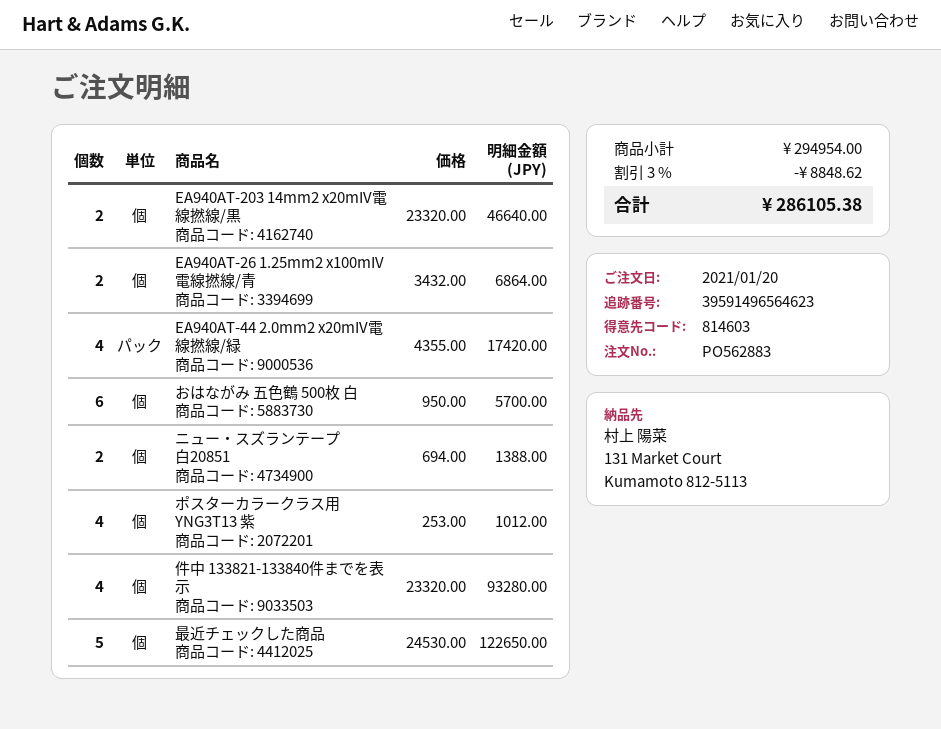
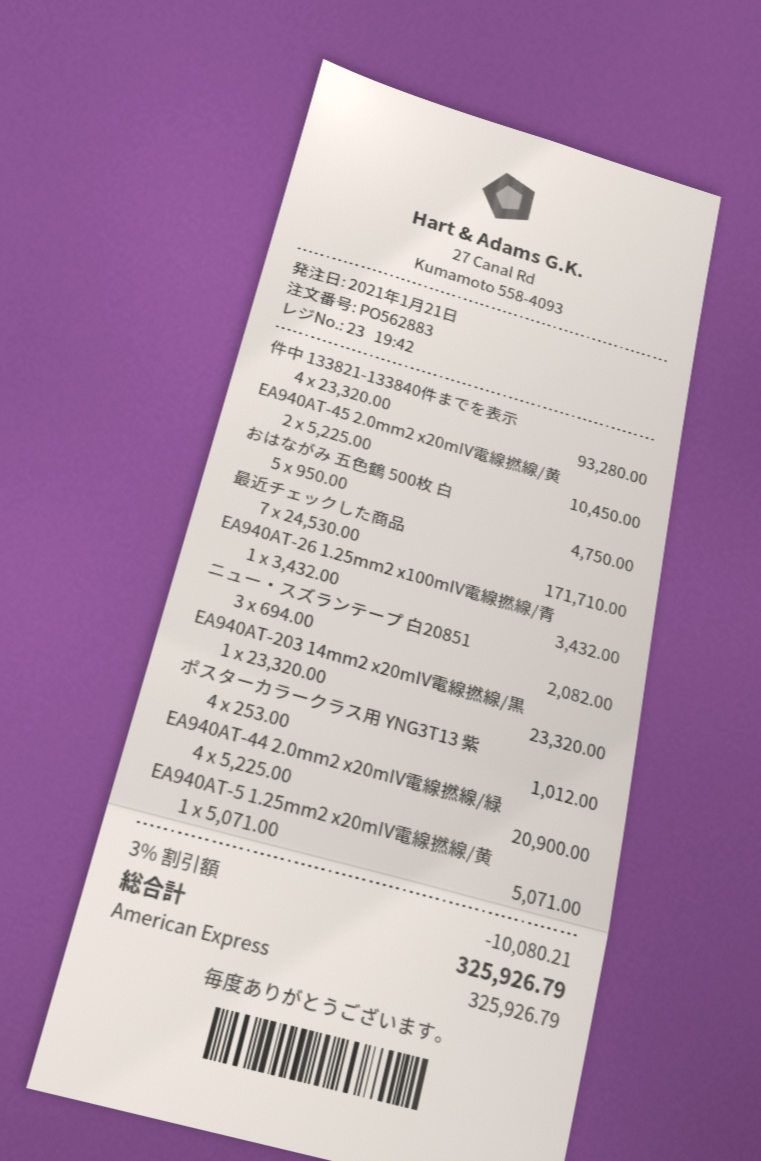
order date: 2021-01-20 -> 2021-01-21
EA940AT-203 14mm2 x20mIV電線撚線/黒: 2 x 23320.00 = 46640.00 -> 1 x 23320.00 = 23320.00
EA940AT-26 1.25mm2 x100mIV電線撚線/青: 2 x 3432.00 = 6864.00 -> 1 x 3432.00 = 3432.00
EA940AT-44 2.0mm2 x20mIV電線撚線/緑: 4 x 4355.00 = 17420.00 -> 4 x 5225.00 = 20900.00
おはながみ 五色鶴 500枚 白: 6 x 950.00 = 5700.00 -> 5 x 950.00 = 4750.00
ニュー・スズランテープ 白20851: 2 x 694.00 = 1388.00 -> 3 x 694.00 = 2082.00
最近チェックした商品: 5 x 24530.00 = 122650.00 -> 7 x 24530.00 = 171710.00
EA940AT-45 2.0mm2 x20mIV電線撚線/黄: none -> 2 x 5225.00 = 10450.00
EA940AT-5 1.25mm2 x20mIV電線撚線/黄: none -> 1 x 5071.00 = 5071.00
discount: 3% = 8848.62 -> 3% = 10080.21
total: 286105.38 -> 325926.79

